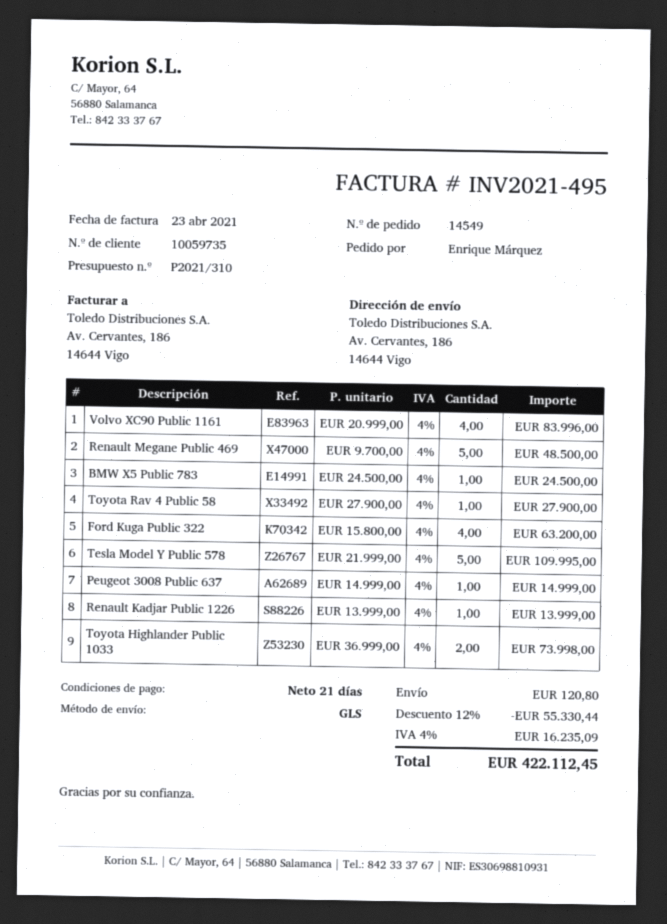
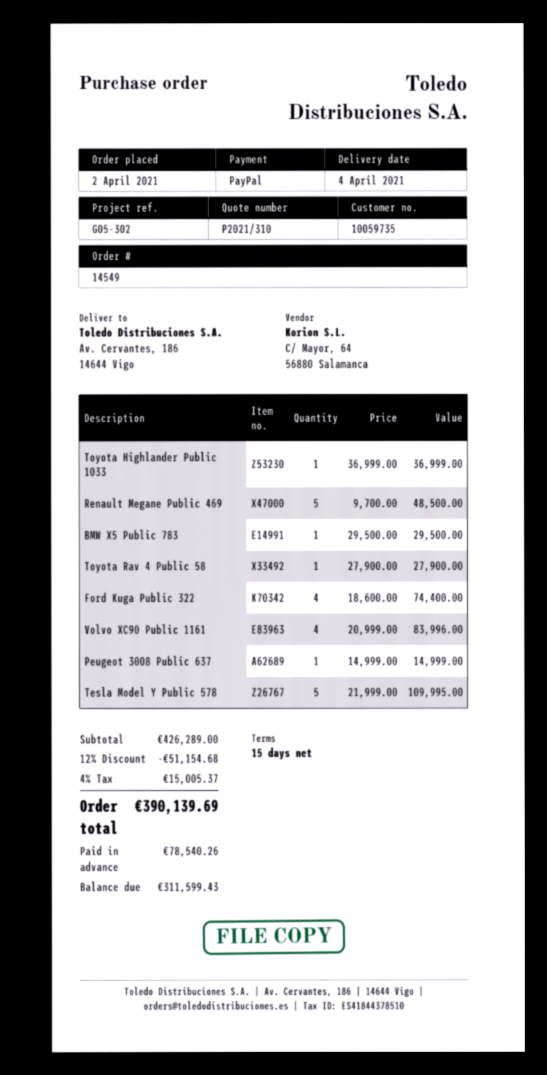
payment terms: 21 days -> 15 days
BMW X5 Public 783: 1 x 24500.00 = 24500.00 -> 1 x 29500.00 = 29500.00
Ford Kuga Public 322: 4 x 15800.00 = 63200.00 -> 4 x 18600.00 = 74400.00
Renault Kadjar Public 1226: 1 x 13999.00 = 13999.00 -> none
Toyota Highlander Public 1033: 2 x 36999.00 = 73998.00 -> 1 x 36999.00 = 36999.00
discount: 12% = 55330.44 -> 12% = 51154.68
shipping: 120.80 -> none
tax: 4% = 16235.09 -> 4% = 15005.37
total: 422112.45 -> 390139.69

